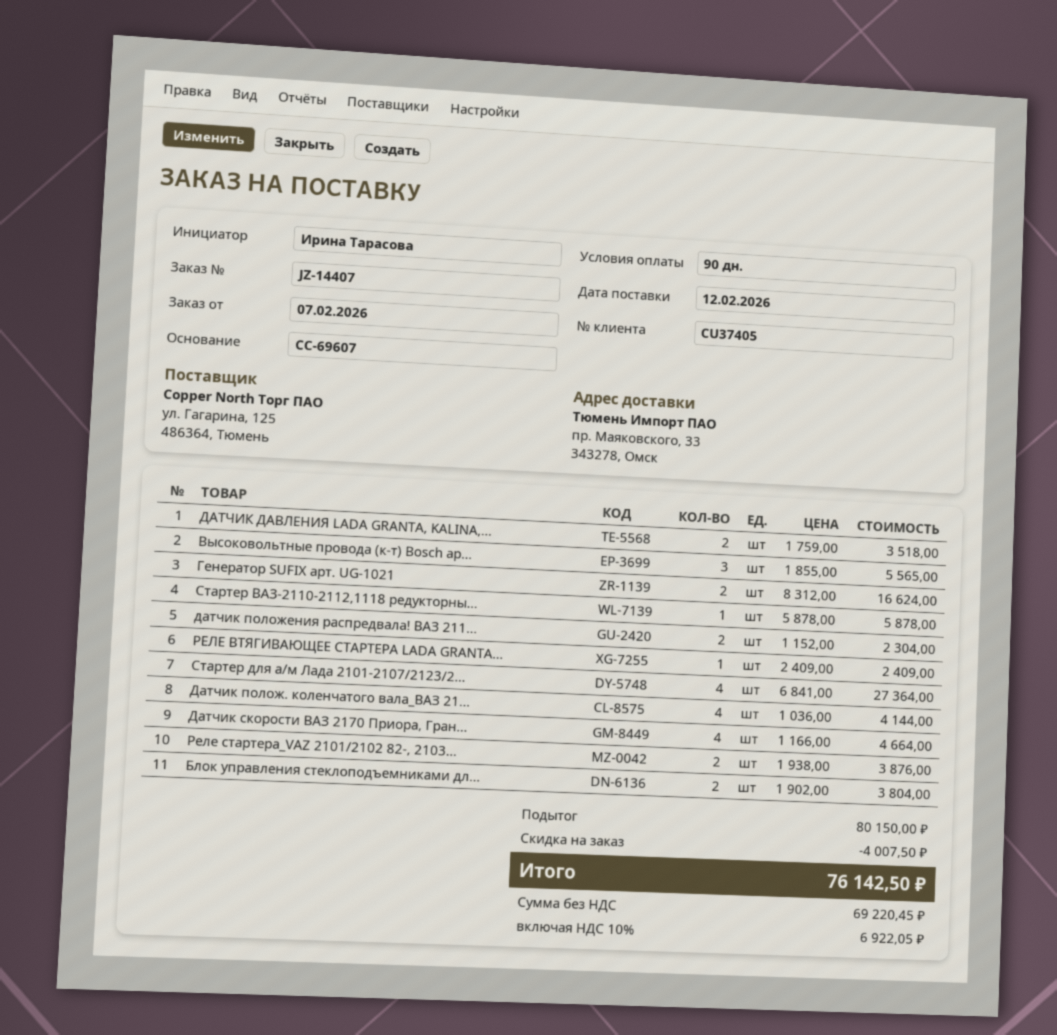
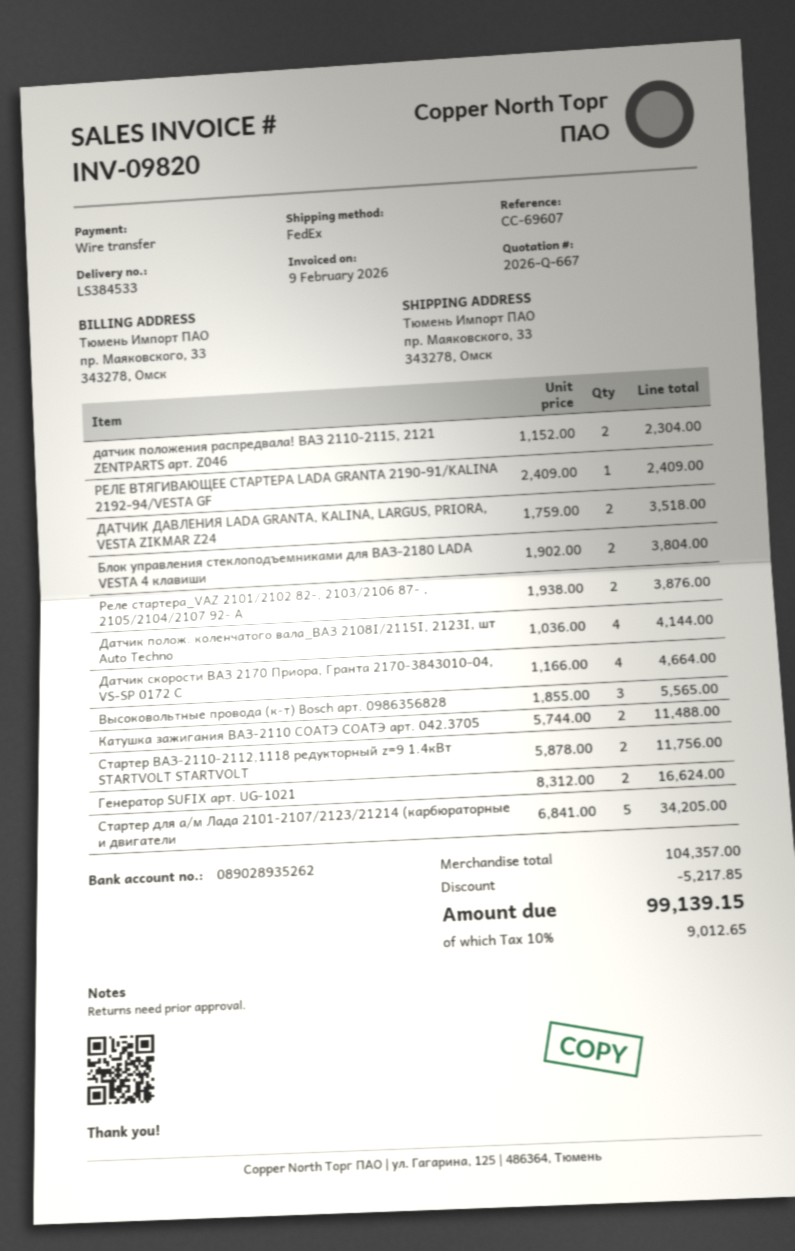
Стартер ВАЗ-2110-2112,1118 редукторны...: 1 x 5878.00 = 5878.00 -> 2 x 5878.00 = 11756.00
Стартер для а/м Лада 2101-2107/2123/2...: 4 x 6841.00 = 27364.00 -> 5 x 6841.00 = 34205.00
Катушка зажигания ВАЗ-2110 СОАТЭ СОАТЭ арт. 042.3705: none -> 2 x 5744.00 = 11488.00
subtotal: 80150.00 -> 104357.00
discount: 4007.50 -> 5217.85
tax: 10% = 6922.05 -> 10% = 9012.65
total: 76142.50 -> 99139.15

